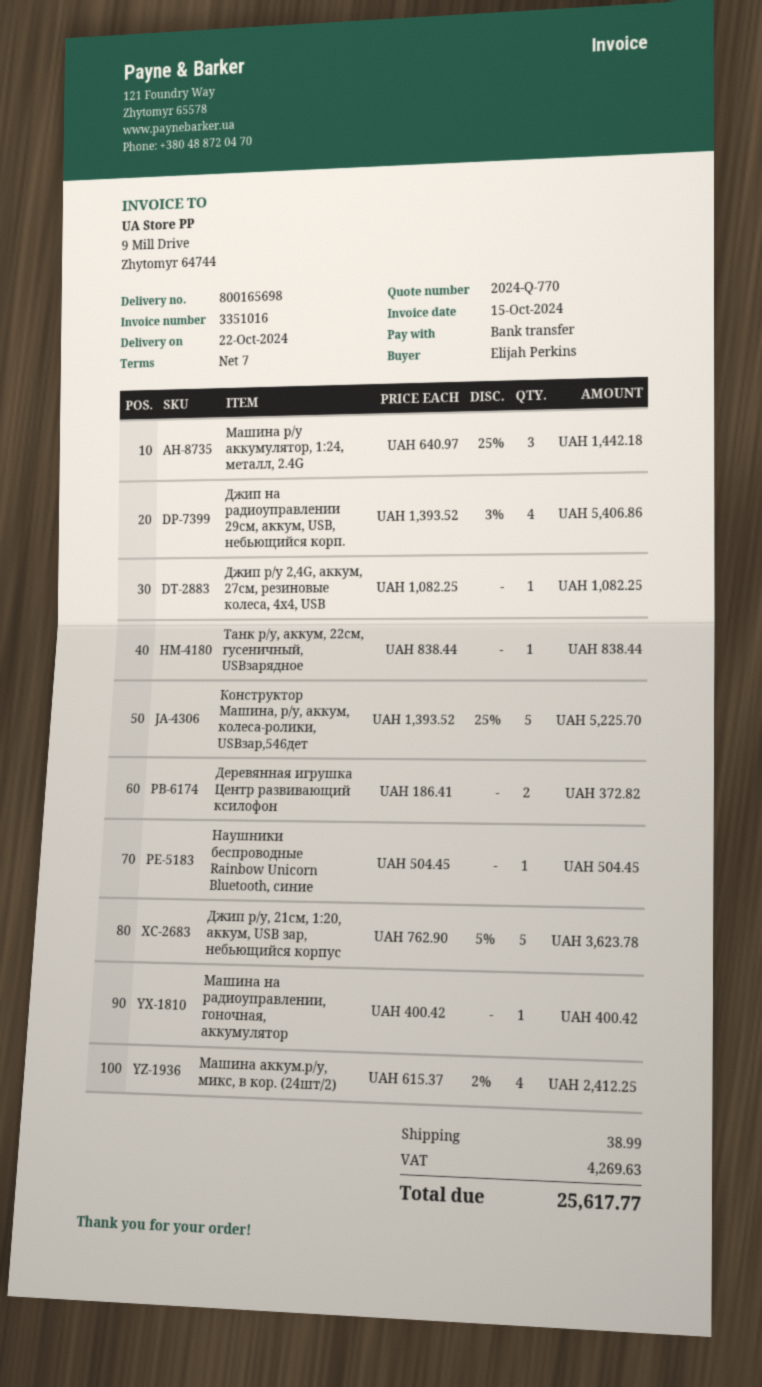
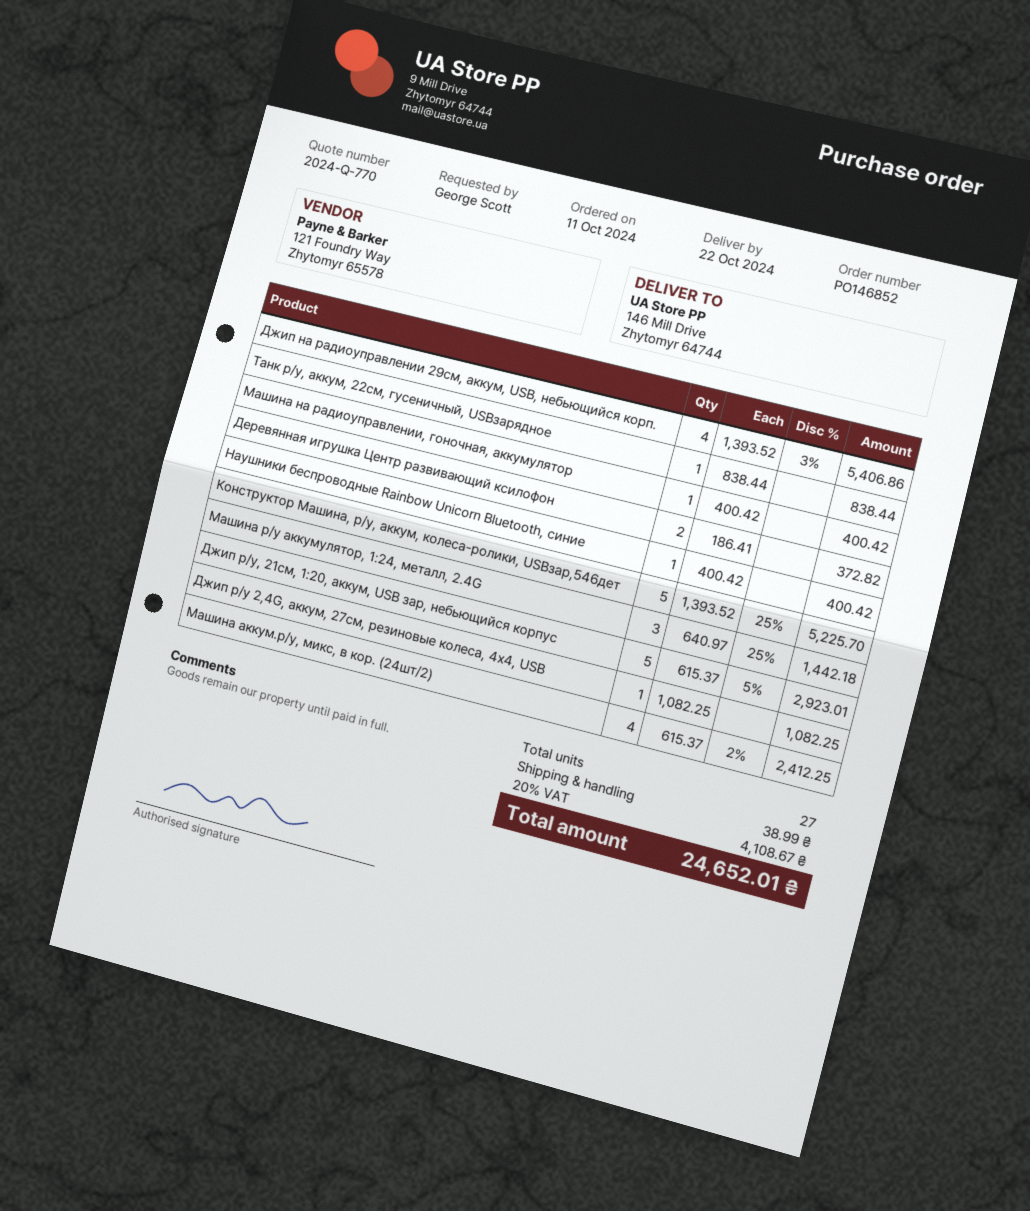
ordered by: Elijah Perkins -> George Scott
Наушники беспроводные Rainbow Unicorn Bluetooth, синие: 1 x 504.45 = 504.45 -> 1 x 400.42 = 400.42
Джип р/у, 21см, 1:20, аккум, USB зар, небьющийся корпус: 5 x 762.90 - 5% = 3623.78 -> 5 x 615.37 - 5% = 2923.01
tax: 4269.63 -> 4108.67
total: 25617.77 -> 24652.01

